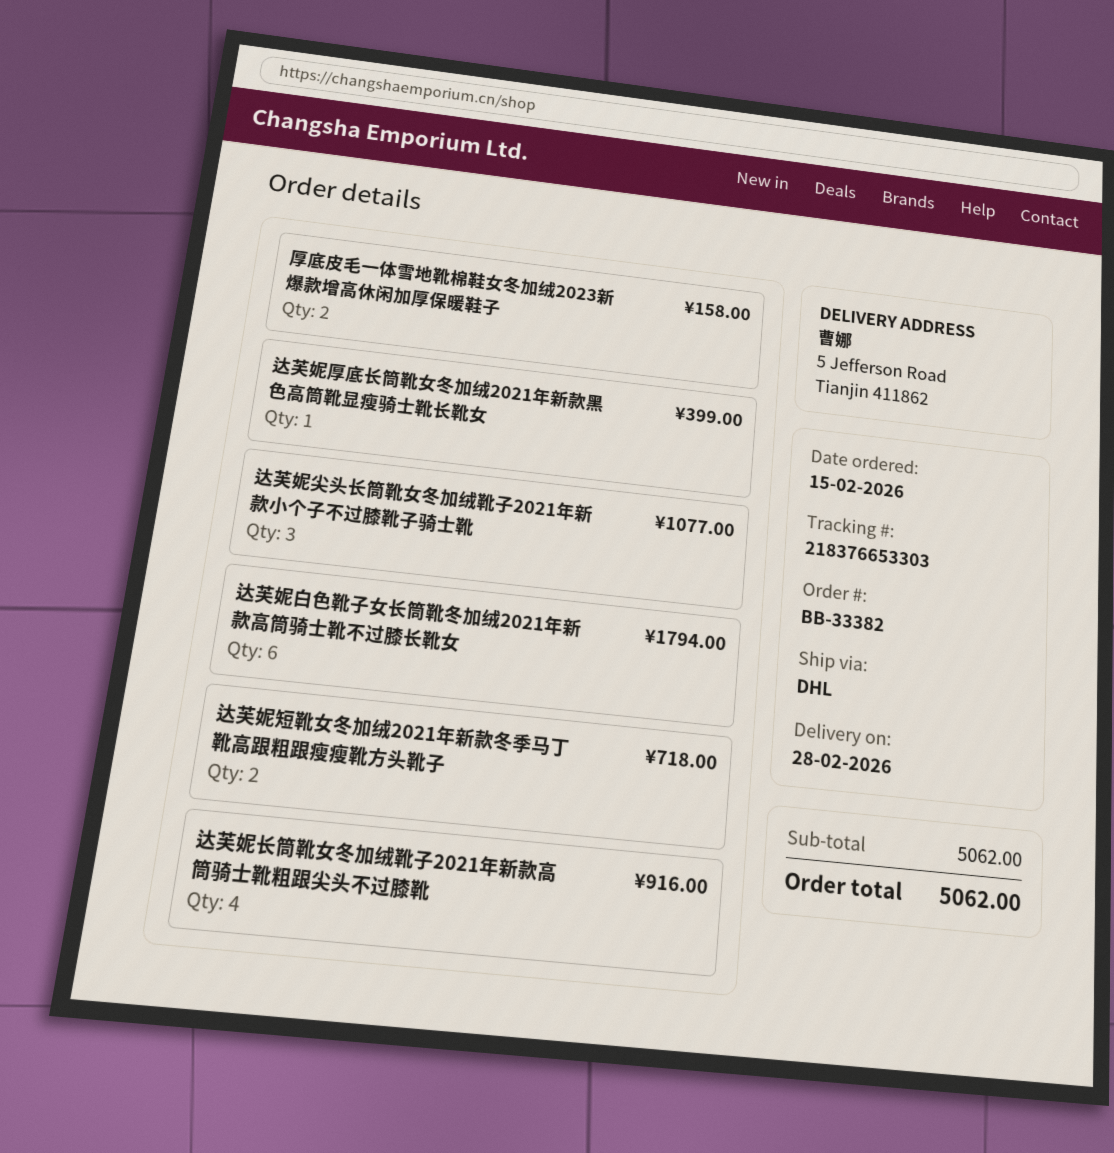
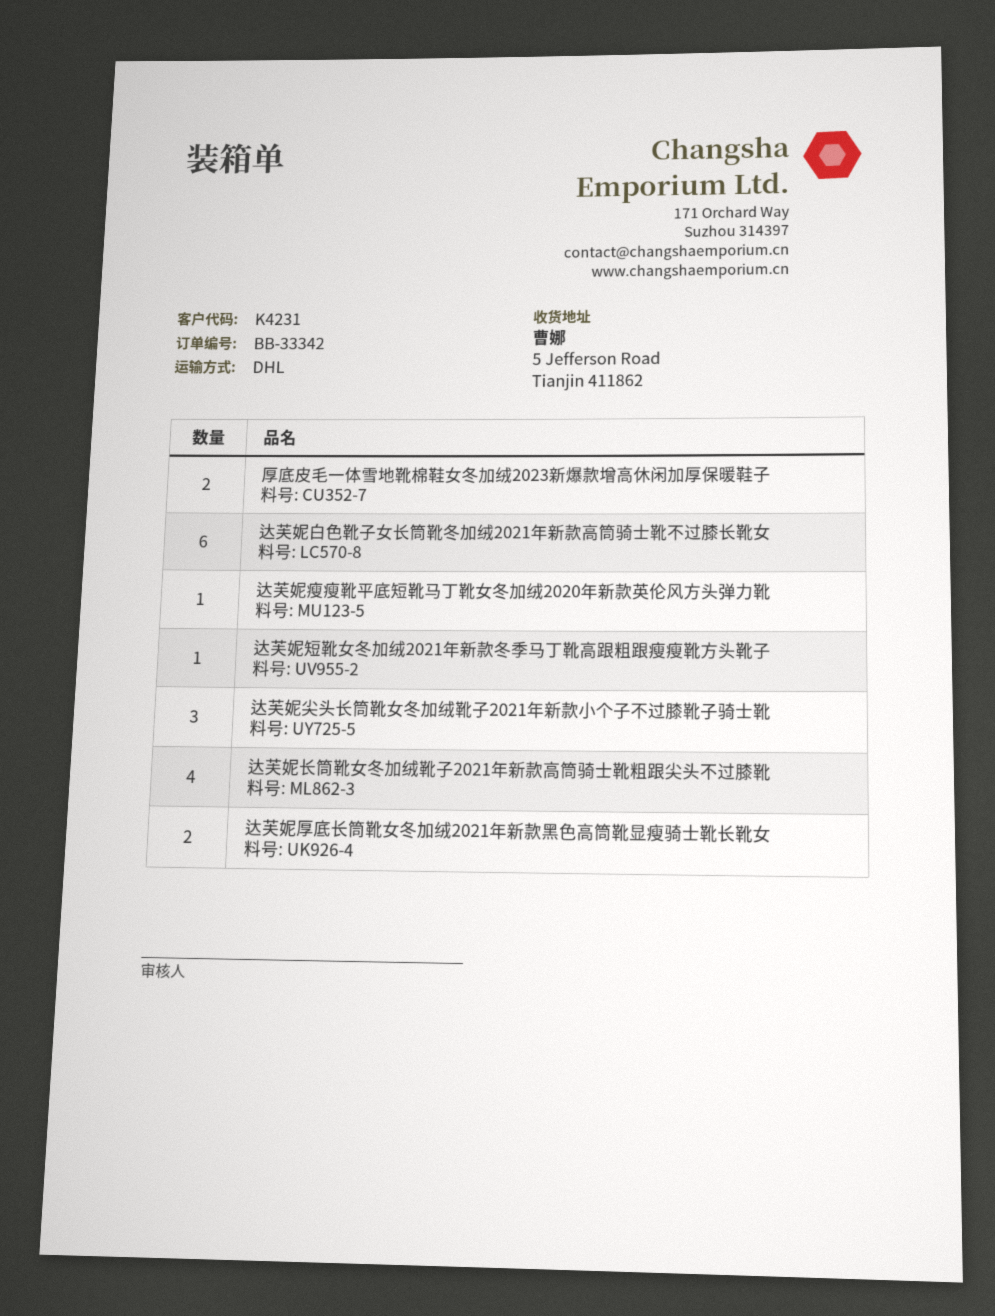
order number: BB-33382 -> BB-33342
达芙妮厚底长筒靴女冬加绒2021年新款黑色高筒靴显瘦骑士靴长靴女: 1 -> 2
达芙妮短靴女冬加绒2021年新款冬季马丁靴高跟粗跟瘦瘦靴方头靴子: 2 -> 1
达芙妮瘦瘦靴平底短靴马丁靴女冬加绒2020年新款英伦风方头弹力靴: none -> 1

